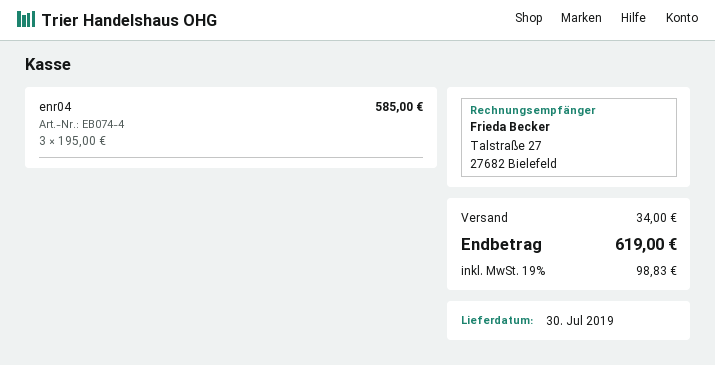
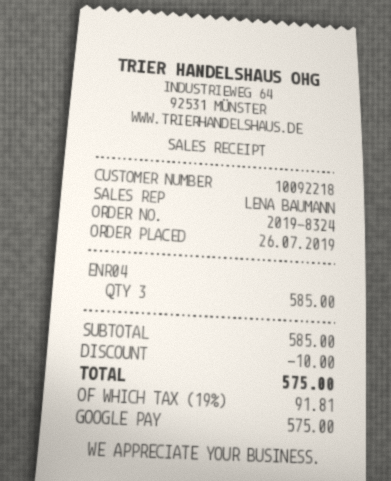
discount: none -> 10.00
shipping: 34.00 -> none
tax: 19% = 98.83 -> 19% = 91.81
total: 619.00 -> 575.00

